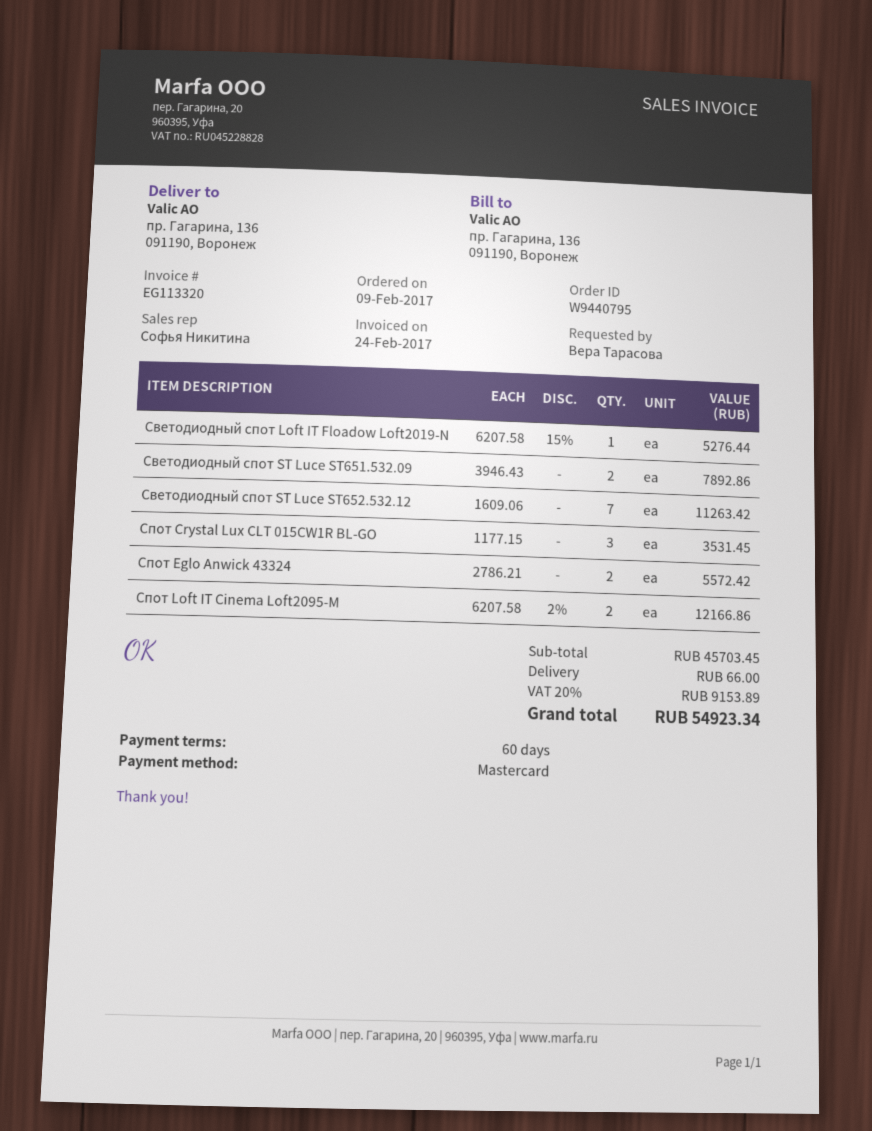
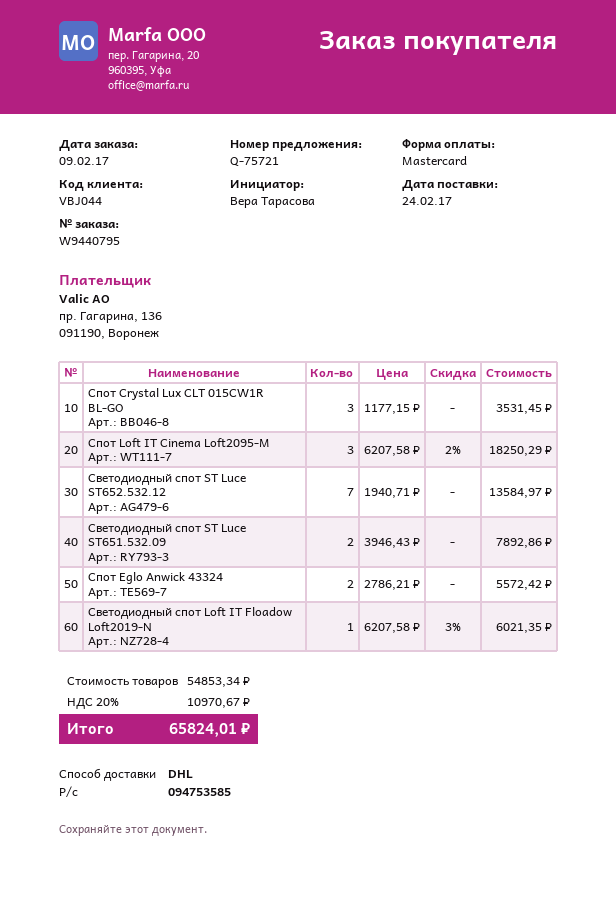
Светодиодный спот Loft IT Floadow Loft2019-N: 1 x 6207.58 - 15% = 5276.44 -> 1 x 6207.58 - 3% = 6021.35
Светодиодный спот ST Luce ST652.532.12: 7 x 1609.06 = 11263.42 -> 7 x 1940.71 = 13584.97
Спот Loft IT Cinema Loft2095-M: 2 x 6207.58 - 2% = 12166.86 -> 3 x 6207.58 - 2% = 18250.29
subtotal: 45703.45 -> 54853.34
shipping: 66.00 -> none
tax: 20% = 9153.89 -> 20% = 10970.67
total: 54923.34 -> 65824.01

